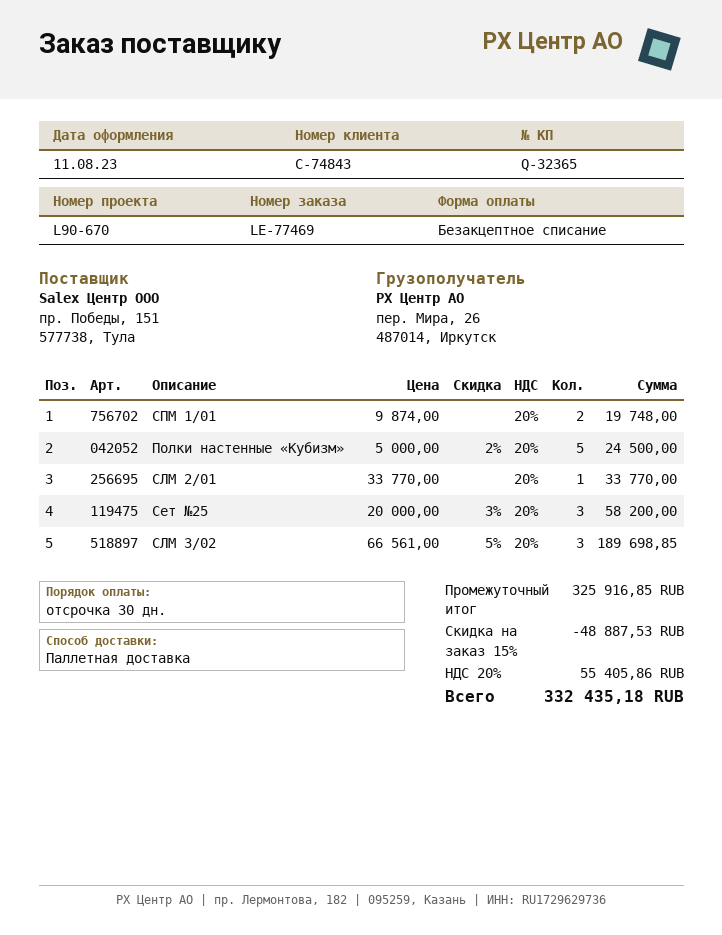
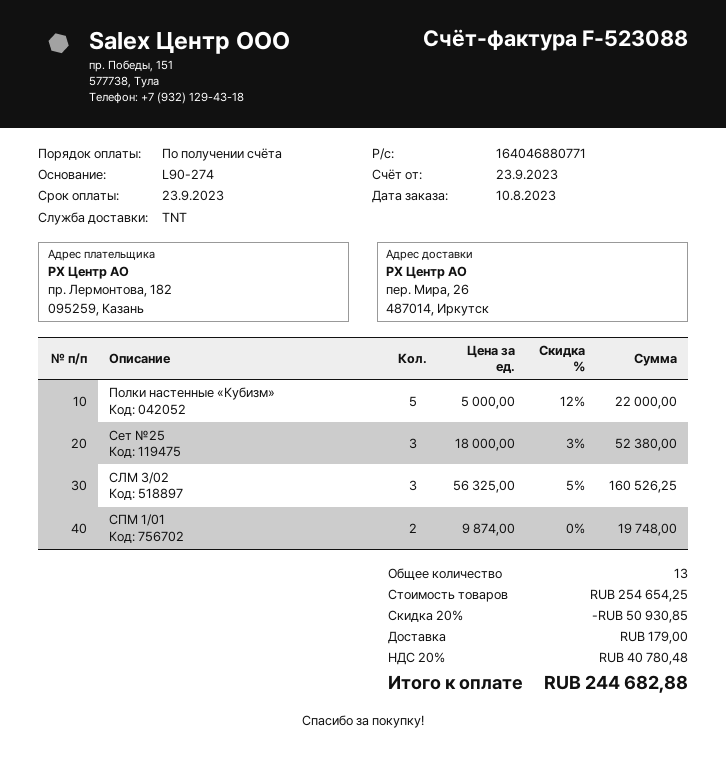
order date: 2023-08-11 -> 2023-08-10
payment terms: 30 days -> on receipt
reference: L90-670 -> L90-274
shipping method: pallet freight -> TNT
Полки настенные «Кубизм»: 5 x 5000.00 - 2% = 24500.00 -> 5 x 5000.00 - 12% = 22000.00
СЛМ 2/01: 1 x 33770.00 = 33770.00 -> none
Сет №25: 3 x 20000.00 - 3% = 58200.00 -> 3 x 18000.00 - 3% = 52380.00
СЛМ 3/02: 3 x 66561.00 - 5% = 189698.85 -> 3 x 56325.00 - 5% = 160526.25
subtotal: 325916.85 -> 254654.25
discount: 15% = 48887.53 -> 20% = 50930.85
shipping: none -> 179.00
tax: 20% = 55405.86 -> 20% = 40780.48
total: 332435.18 -> 244682.88

